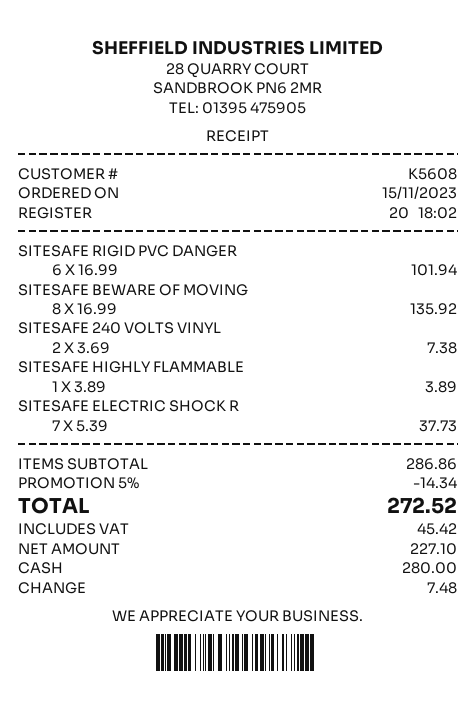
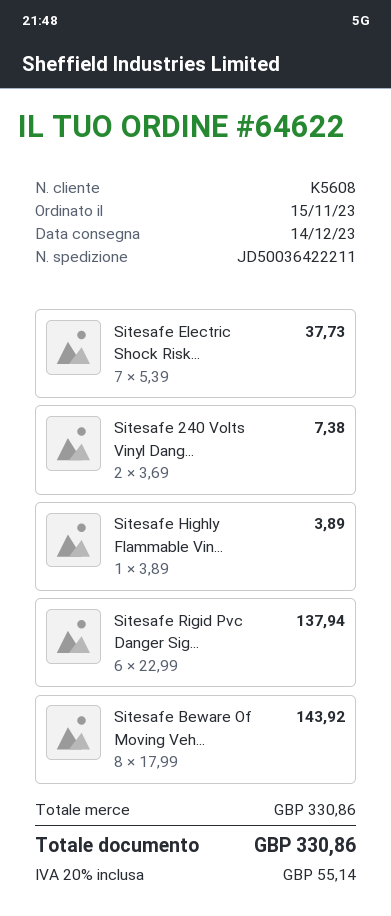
SITESAFE RIGID PVC DANGER: 6 x 16.99 = 101.94 -> 6 x 22.99 = 137.94
SITESAFE BEWARE OF MOVING: 8 x 16.99 = 135.92 -> 8 x 17.99 = 143.92
subtotal: 286.86 -> 330.86
discount: 5% = 14.34 -> none
tax: 45.42 -> 55.14
total: 272.52 -> 330.86

